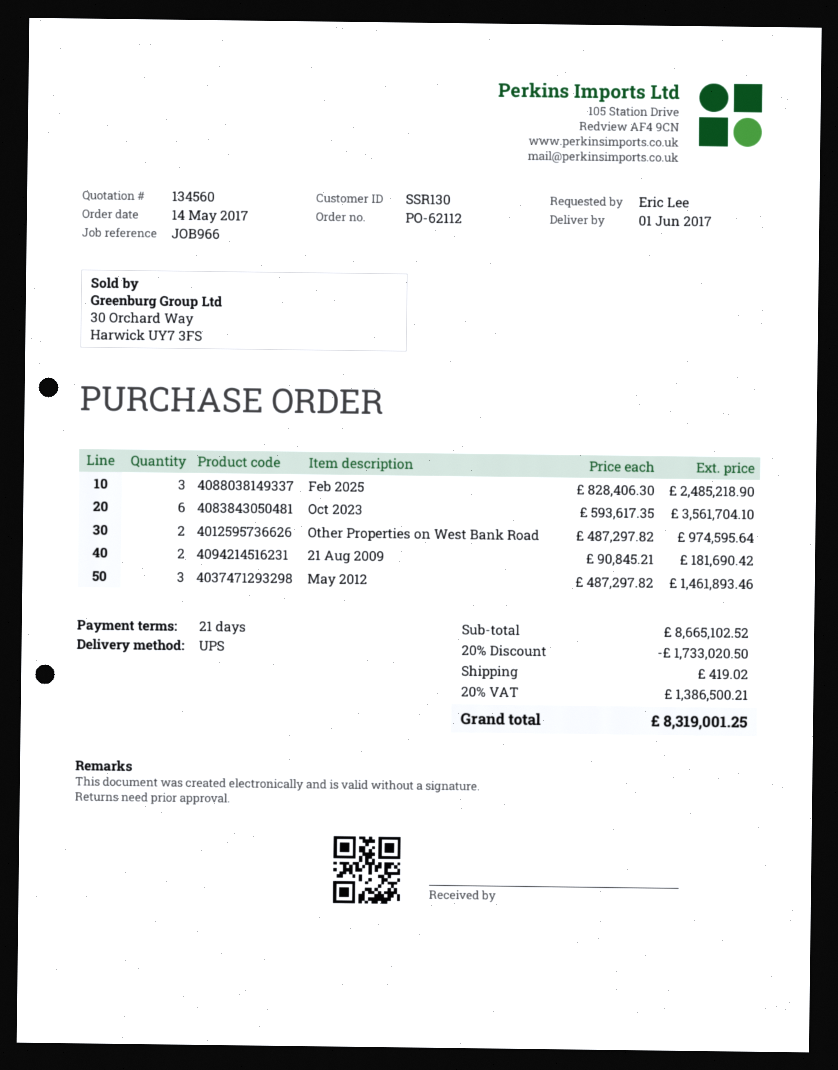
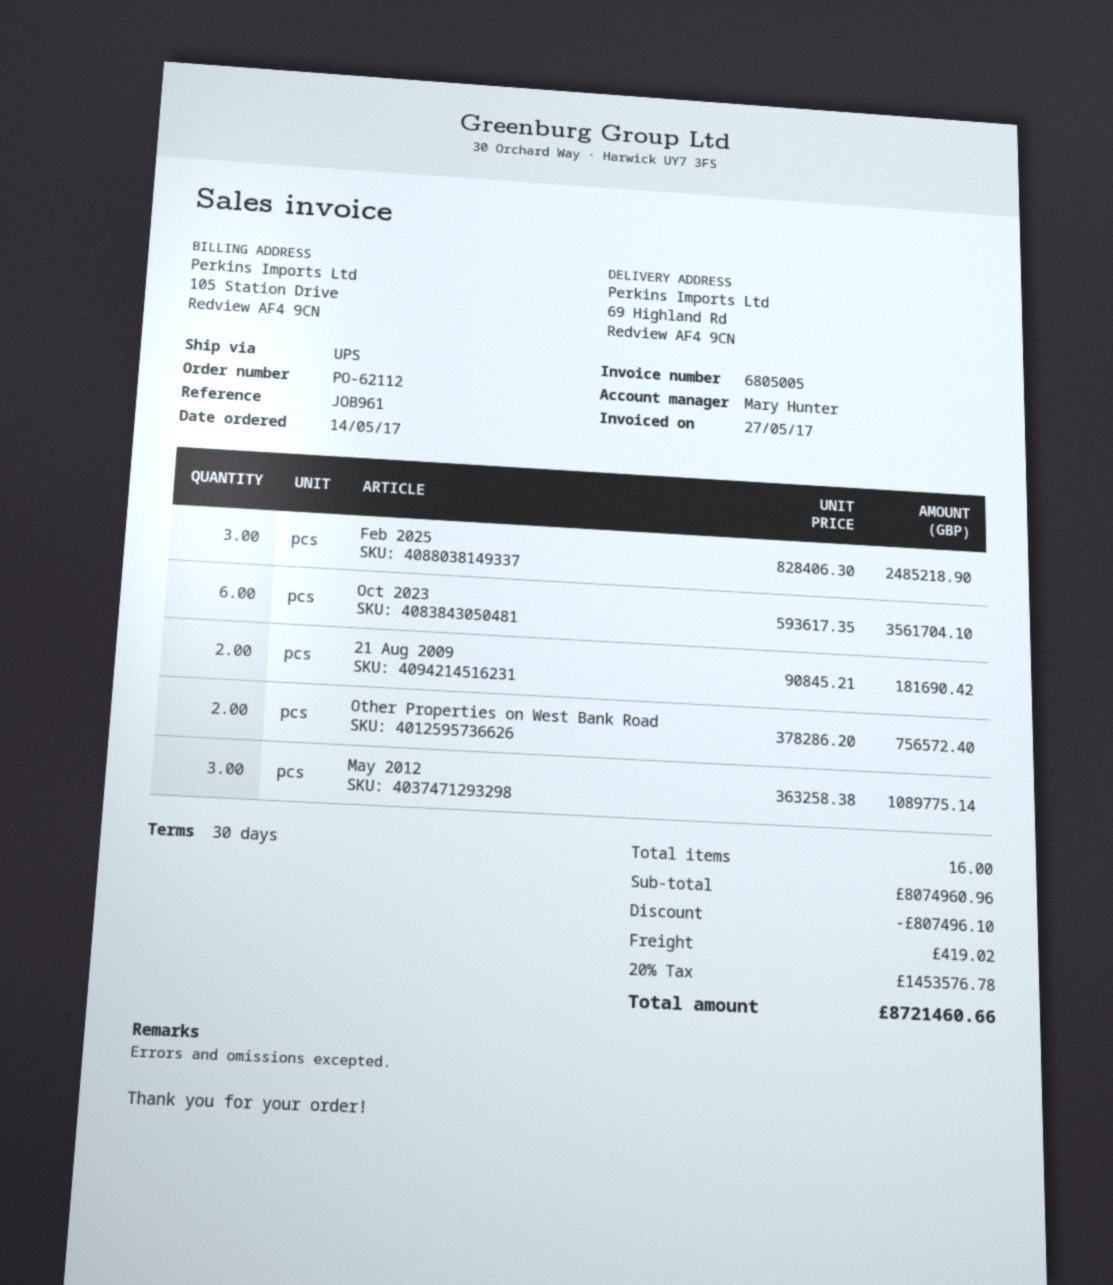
payment terms: 21 days -> 30 days
reference: JOB966 -> JOB961
Other Properties on West Bank Road: 2 x 487297.82 = 974595.64 -> 2 x 378286.20 = 756572.40
May 2012: 3 x 487297.82 = 1461893.46 -> 3 x 363258.38 = 1089775.14
subtotal: 8665102.52 -> 8074960.96
discount: 1733020.50 -> 807496.10
tax: 20% = 1386500.21 -> 20% = 1453576.78
total: 8319001.25 -> 8721460.66

